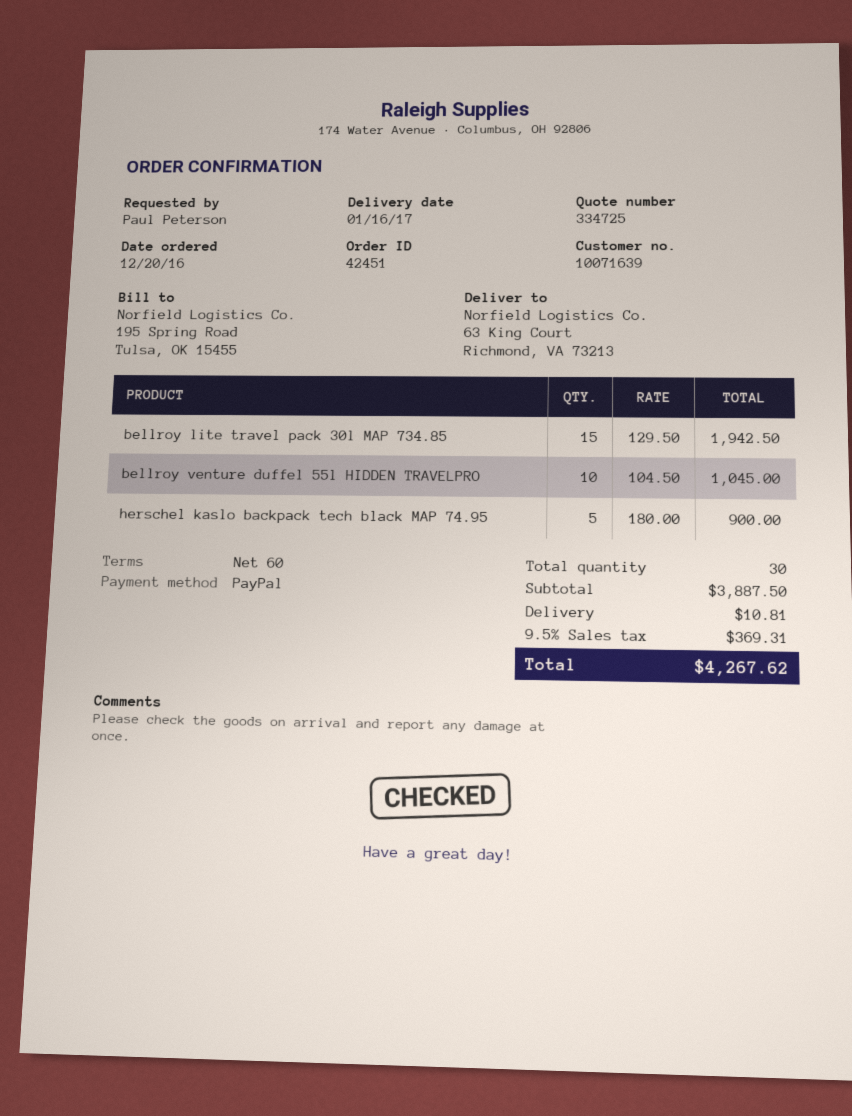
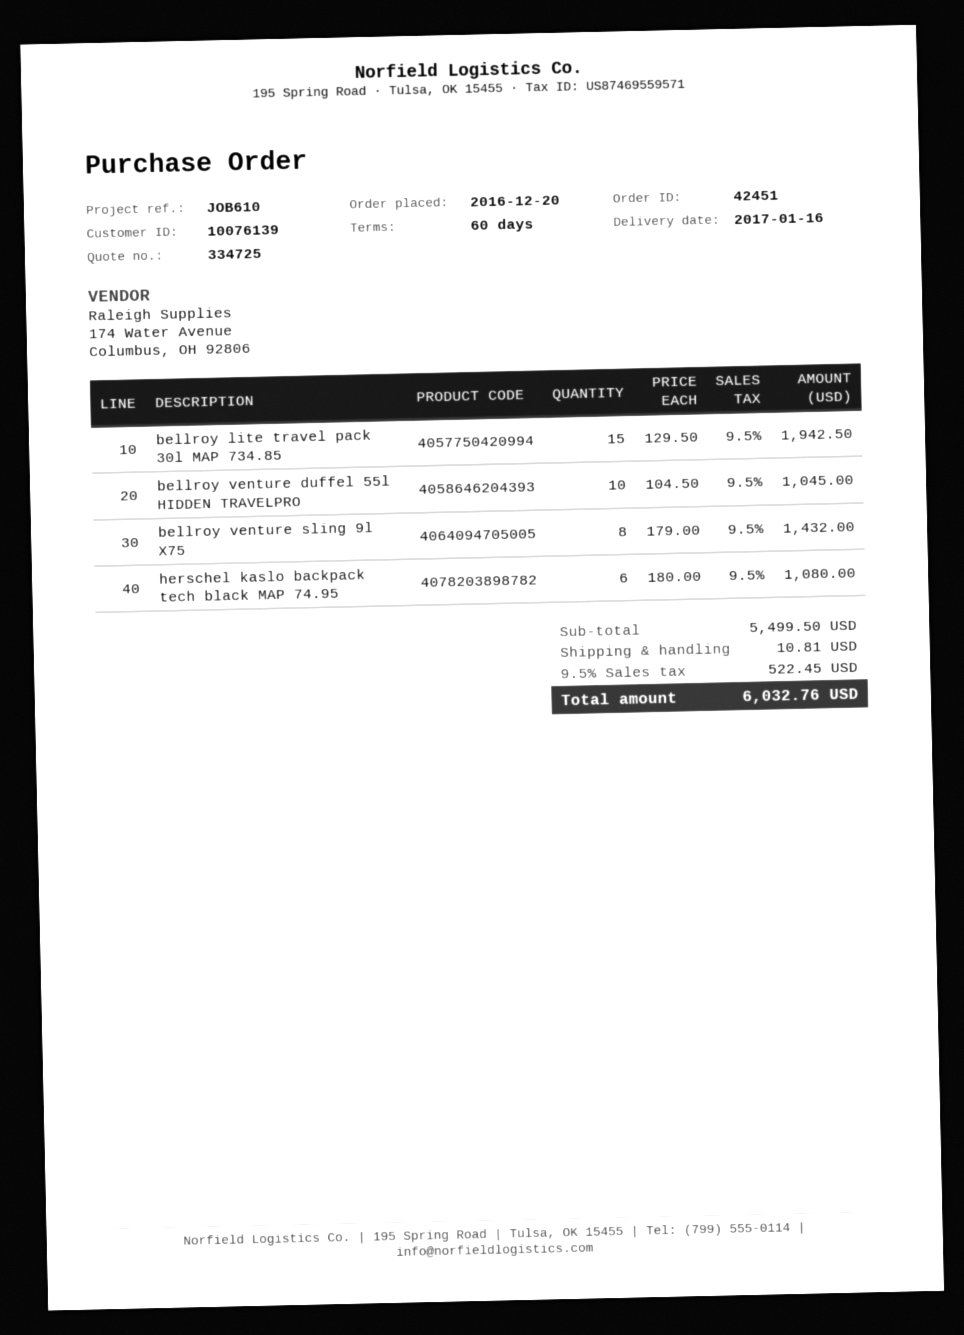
customer number: 10071639 -> 10076139
herschel kaslo backpack tech black MAP 74.95: 5 x 180.00 = 900.00 -> 6 x 180.00 = 1080.00
bellroy venture sling 9l X75: none -> 8 x 179.00 = 1432.00
subtotal: 3887.50 -> 5499.50
tax: 9.5% = 369.31 -> 9.5% = 522.45
total: 4267.62 -> 6032.76

